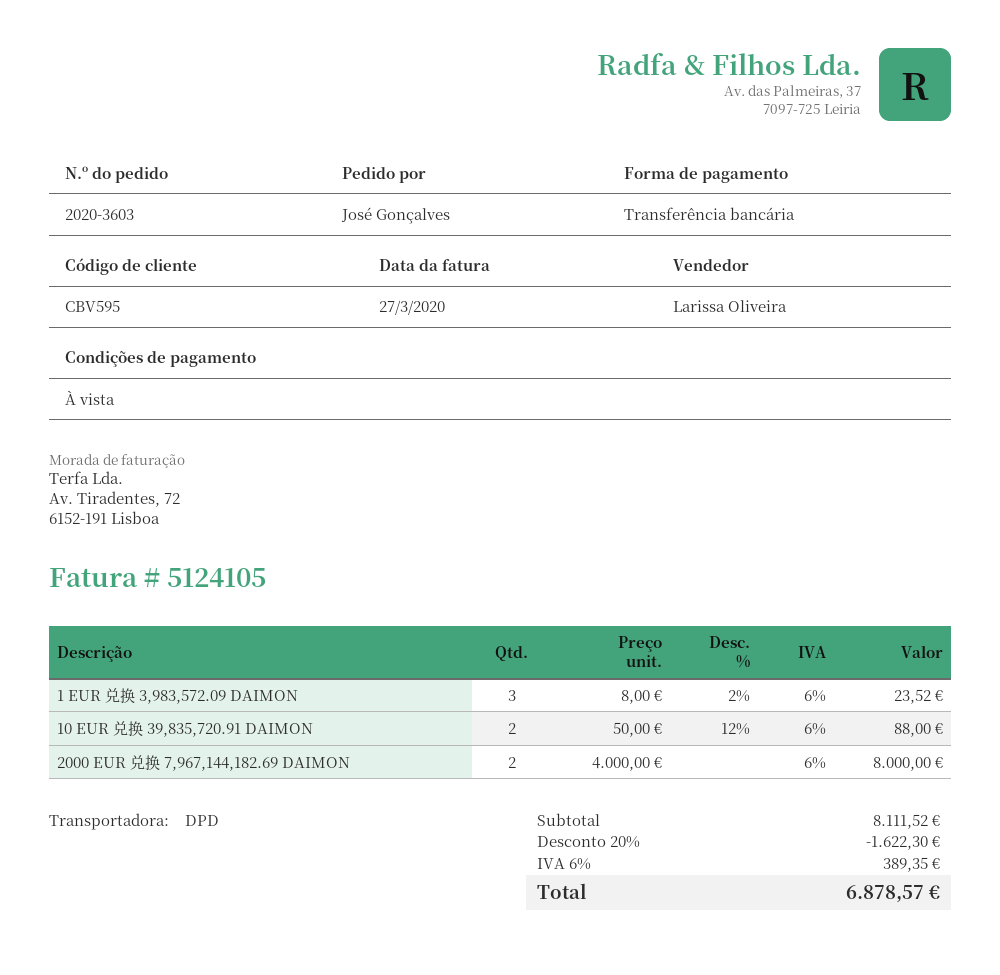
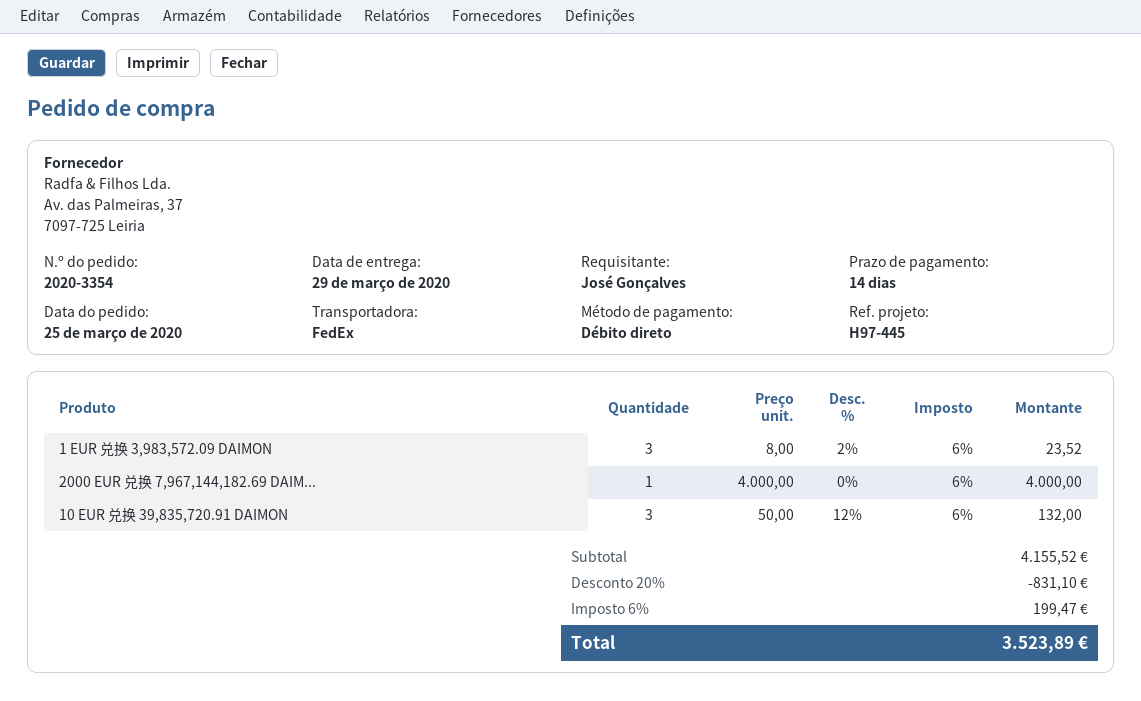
order number: 2020-3603 -> 2020-3354
payment terms: on receipt -> 14 days
payment method: bank transfer -> direct debit
shipping method: DPD -> FedEx
10 EUR 兑换 39,835,720.91 DAIMON: 2 x 50.00 - 12% = 88.00 -> 3 x 50.00 - 12% = 132.00
2000 EUR 兑换 7,967,144,182.69 DAIMON: 2 x 4000.00 = 8000.00 -> 1 x 4000.00 = 4000.00
subtotal: 8111.52 -> 4155.52
discount: 20% = 1622.30 -> 20% = 831.10
tax: 6% = 389.35 -> 6% = 199.47
total: 6878.57 -> 3523.89

